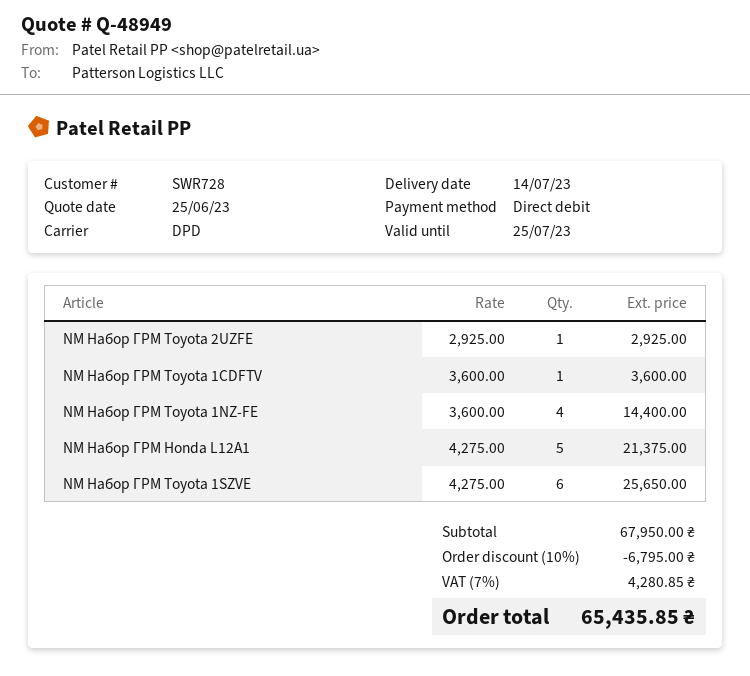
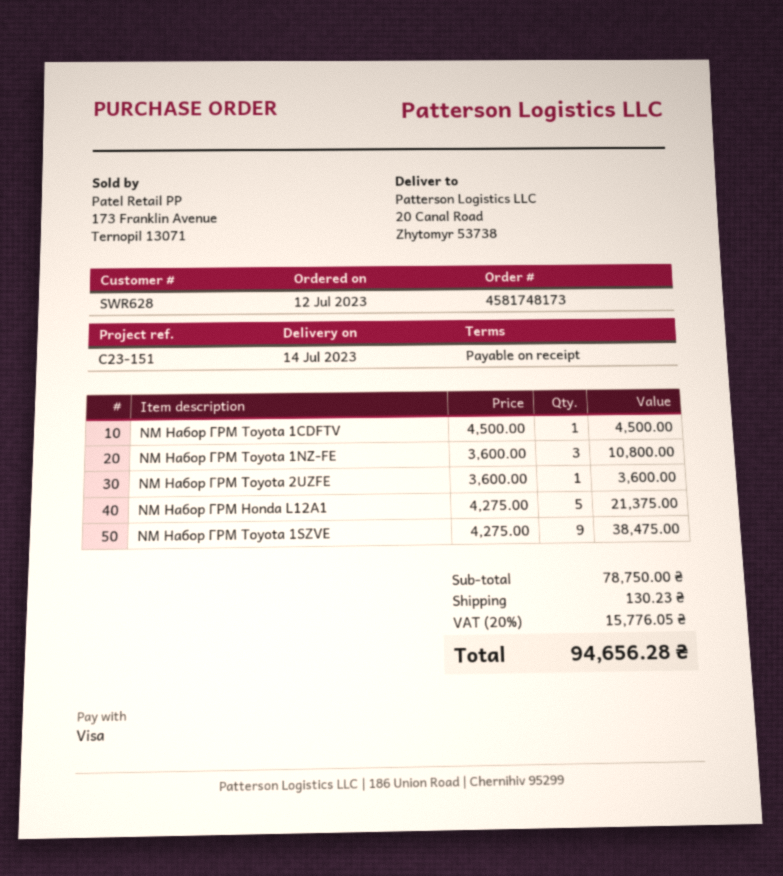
customer number: SWR728 -> SWR628
payment method: direct debit -> Visa
NM Набор ГРМ Toyota 2UZFE: 1 x 2925.00 = 2925.00 -> 1 x 3600.00 = 3600.00
NM Набор ГРМ Toyota 1CDFTV: 1 x 3600.00 = 3600.00 -> 1 x 4500.00 = 4500.00
NM Набор ГРМ Toyota 1NZ-FE: 4 x 3600.00 = 14400.00 -> 3 x 3600.00 = 10800.00
NM Набор ГРМ Toyota 1SZVE: 6 x 4275.00 = 25650.00 -> 9 x 4275.00 = 38475.00
subtotal: 67950.00 -> 78750.00
discount: 10% = 6795.00 -> none
shipping: none -> 130.23
tax: 7% = 4280.85 -> 20% = 15776.05
total: 65435.85 -> 94656.28

